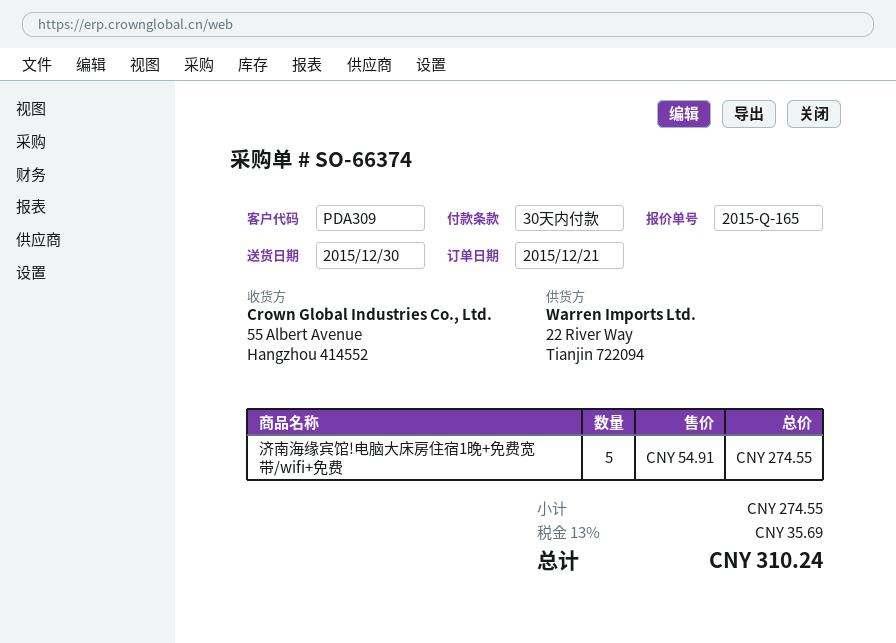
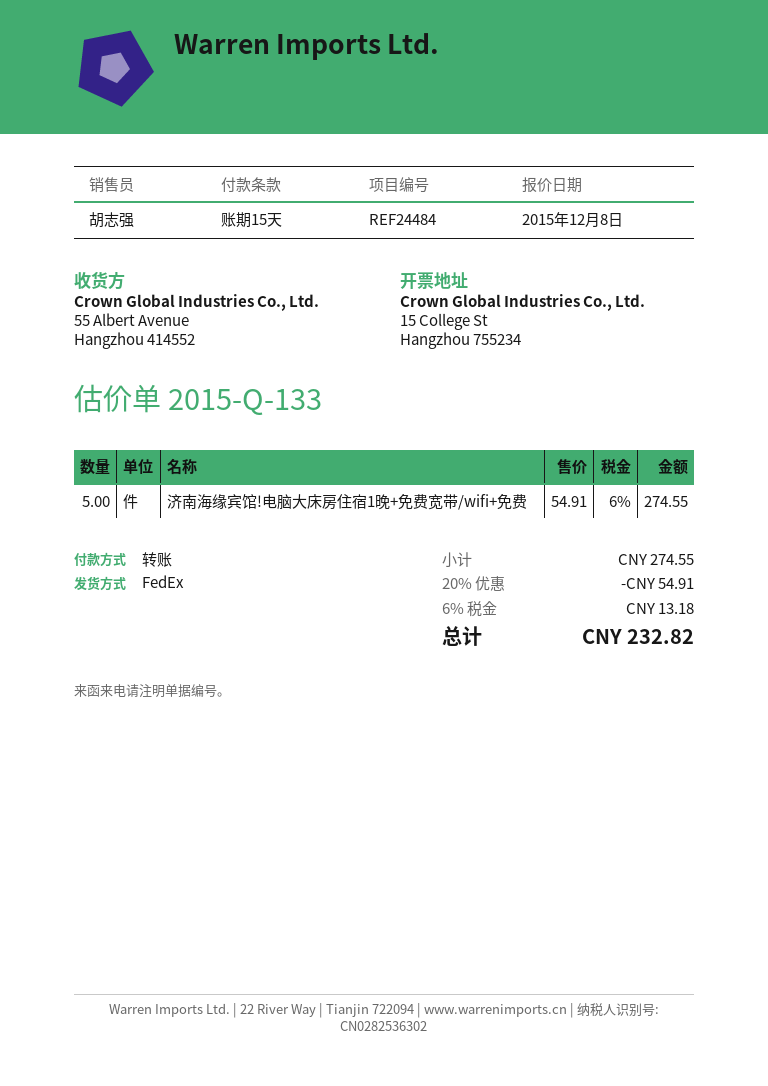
quote number: 2015-Q-165 -> 2015-Q-133
payment terms: 30 days -> 15 days
discount: none -> 20% = 54.91
tax: 13% = 35.69 -> 6% = 13.18
total: 310.24 -> 232.82

